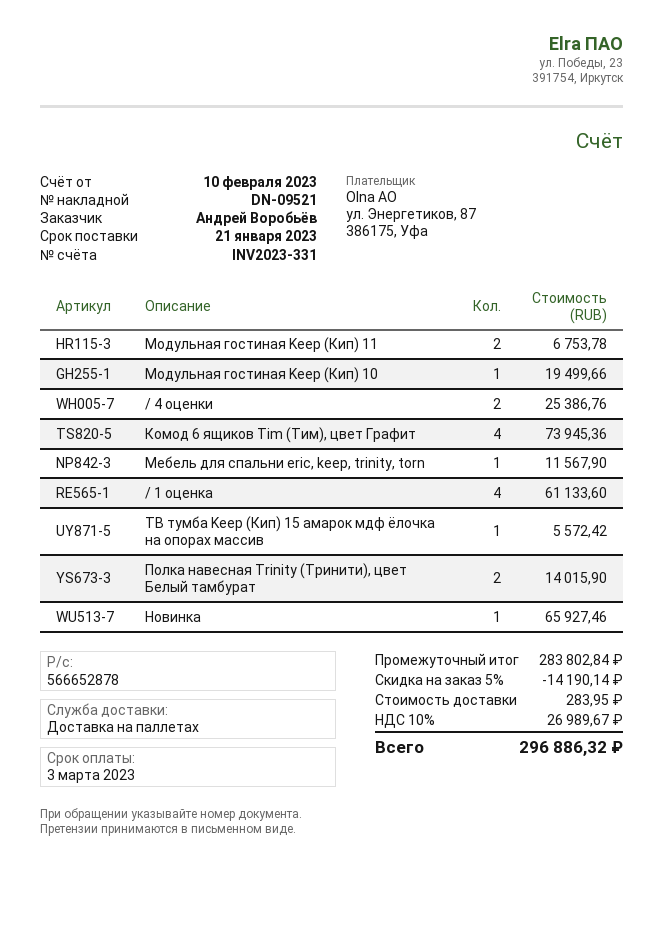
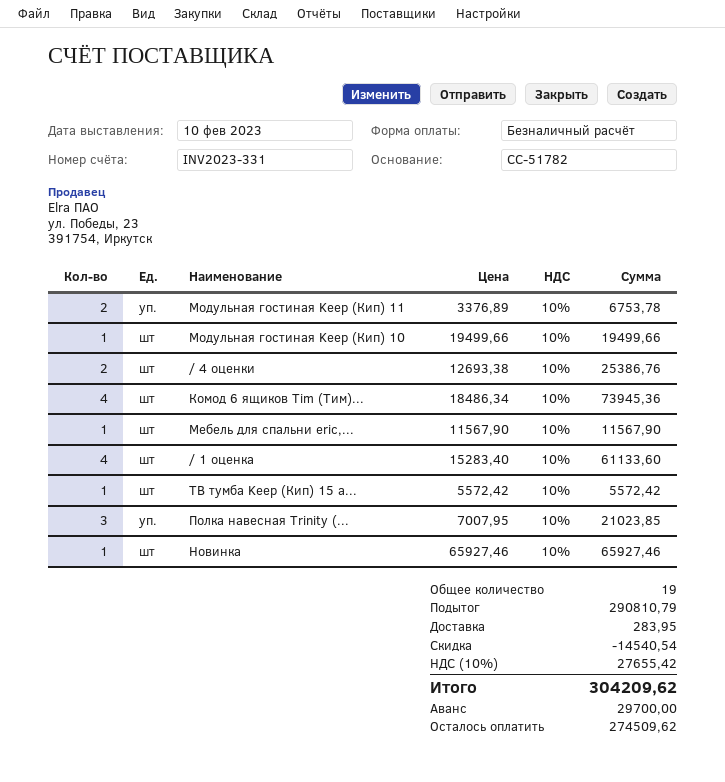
Полка навесная Trinity (Тринити), цвет Белый тамбурат: 2 for 14015.90 -> 3 for 21023.85
subtotal: 283802.84 -> 290810.79
discount: 14190.14 -> 14540.54
tax: 10% = 26989.67 -> 10% = 27655.42
total: 296886.32 -> 304209.62

